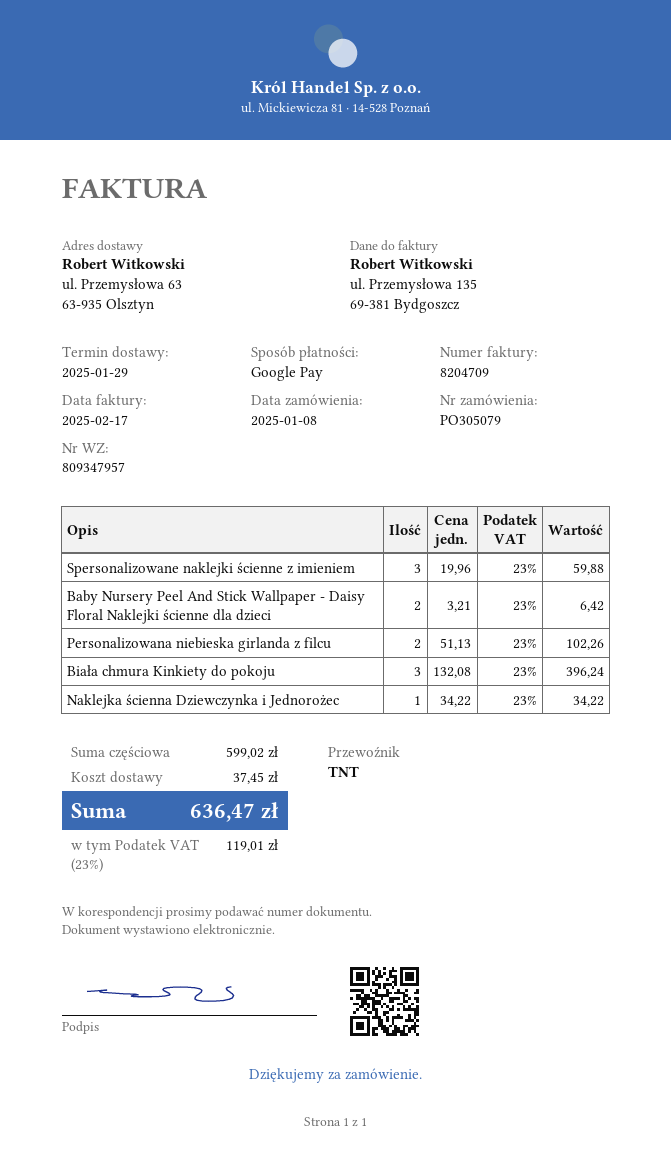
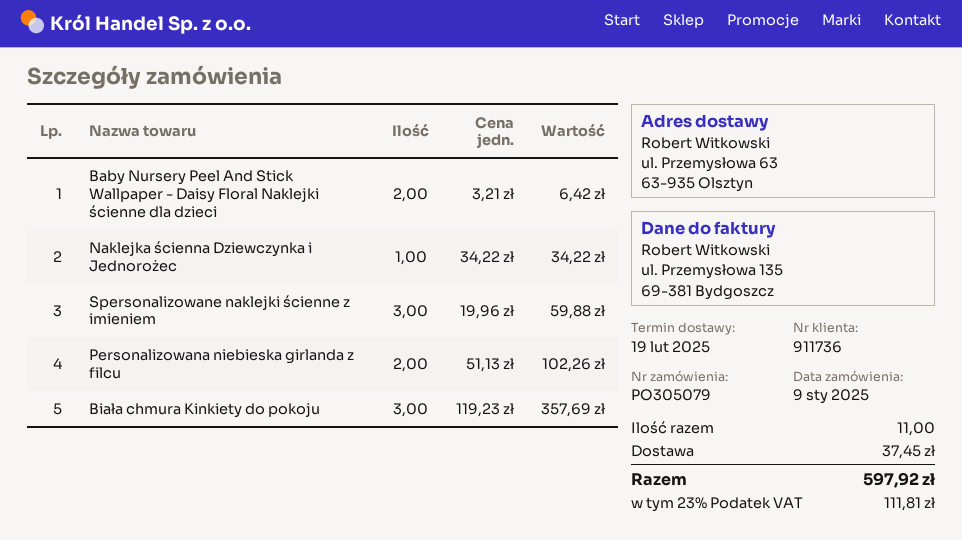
order date: 2025-01-08 -> 2025-01-09
delivery date: 2025-01-29 -> 2025-02-19
Biała chmura Kinkiety do pokoju: 3 x 132.08 = 396.24 -> 3 x 119.23 = 357.69
tax: 23% = 119.01 -> 23% = 111.81
total: 636.47 -> 597.92

